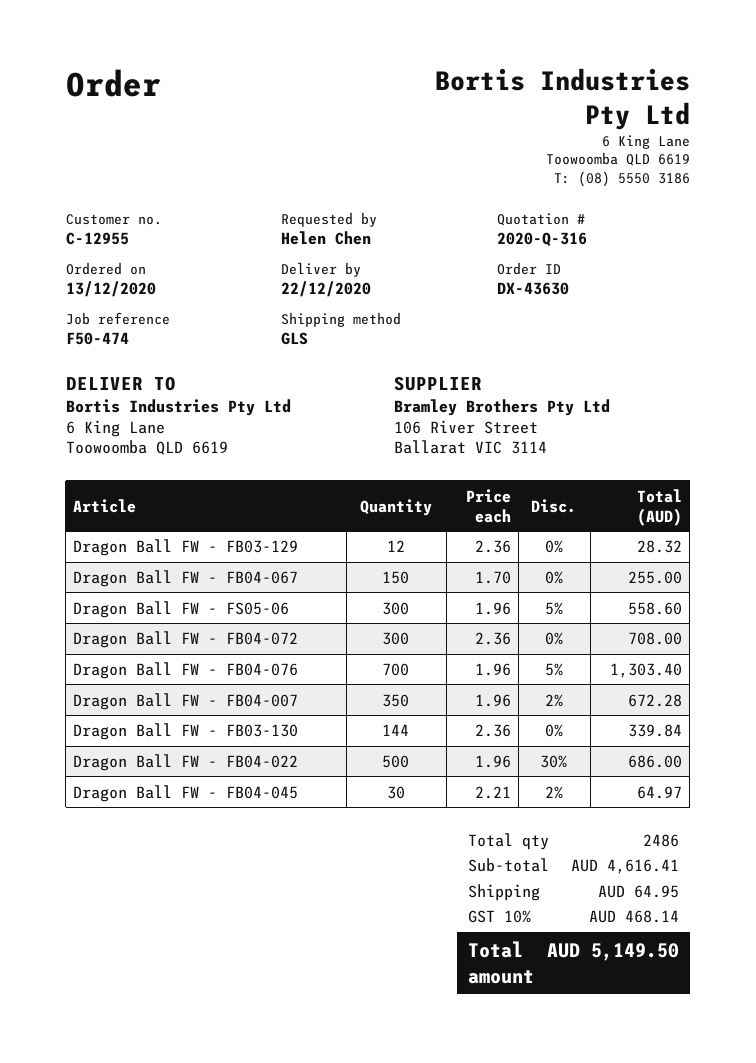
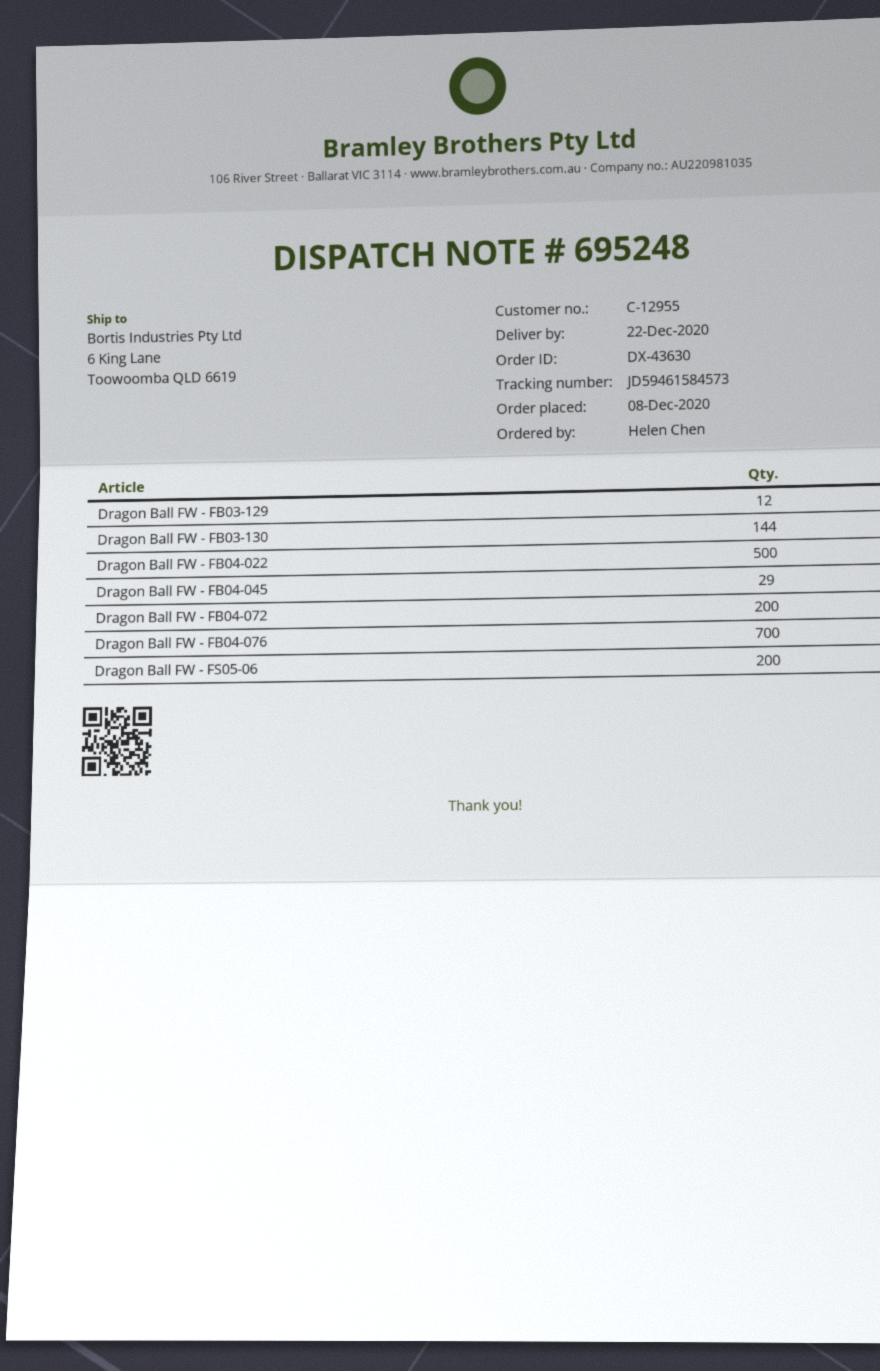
order date: 2020-12-13 -> 2020-12-08
Dragon Ball FW - FB04-067: 150 -> none
Dragon Ball FW - FS05-06: 300 -> 200
Dragon Ball FW - FB04-072: 300 -> 200
Dragon Ball FW - FB04-007: 350 -> none
Dragon Ball FW - FB04-045: 30 -> 29

